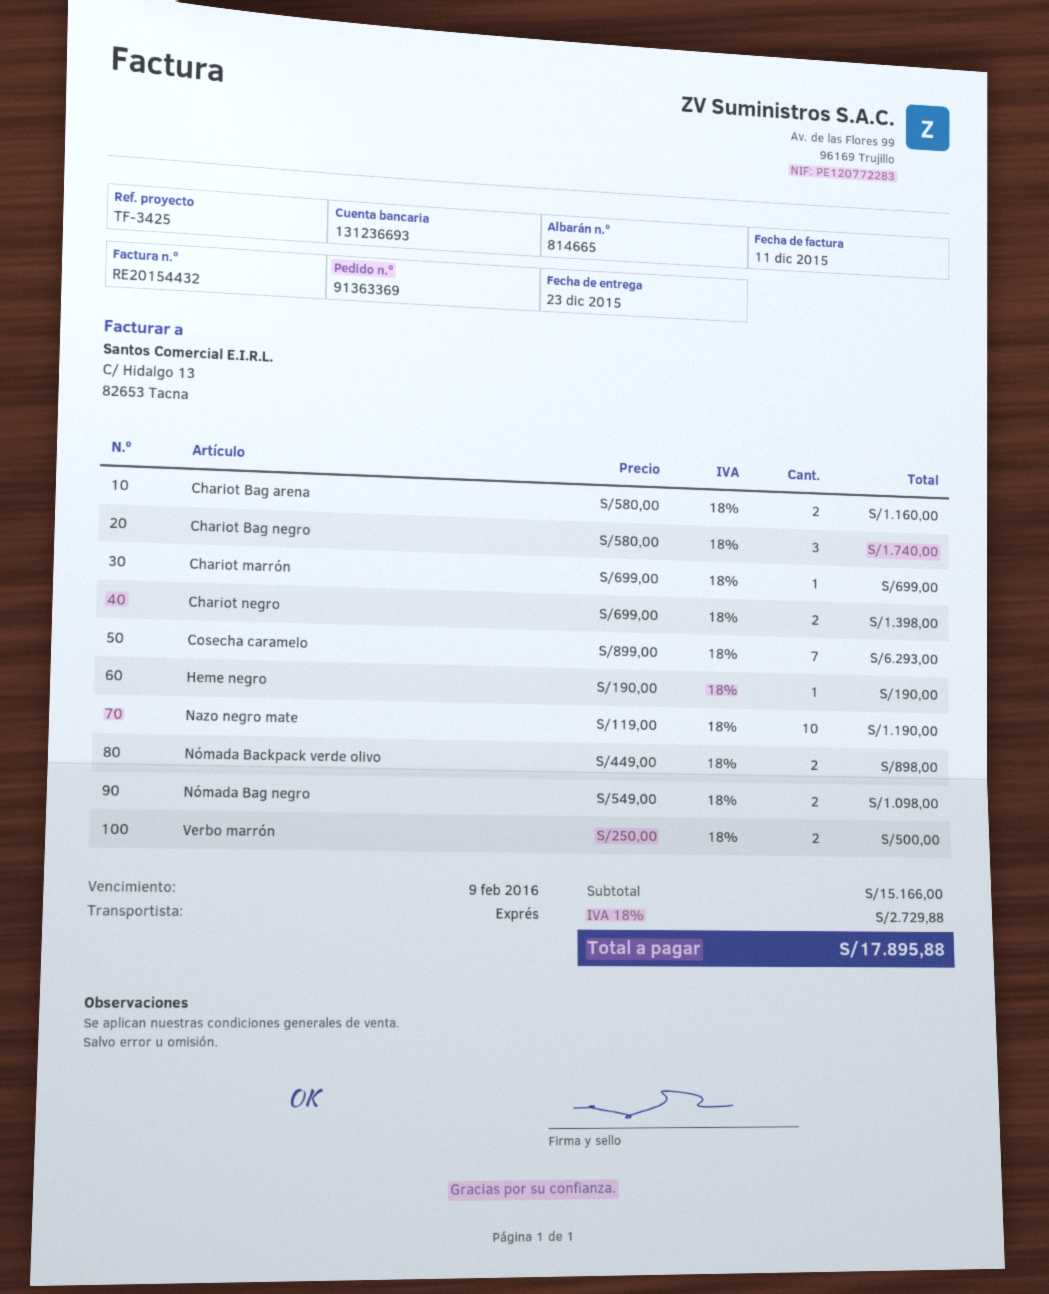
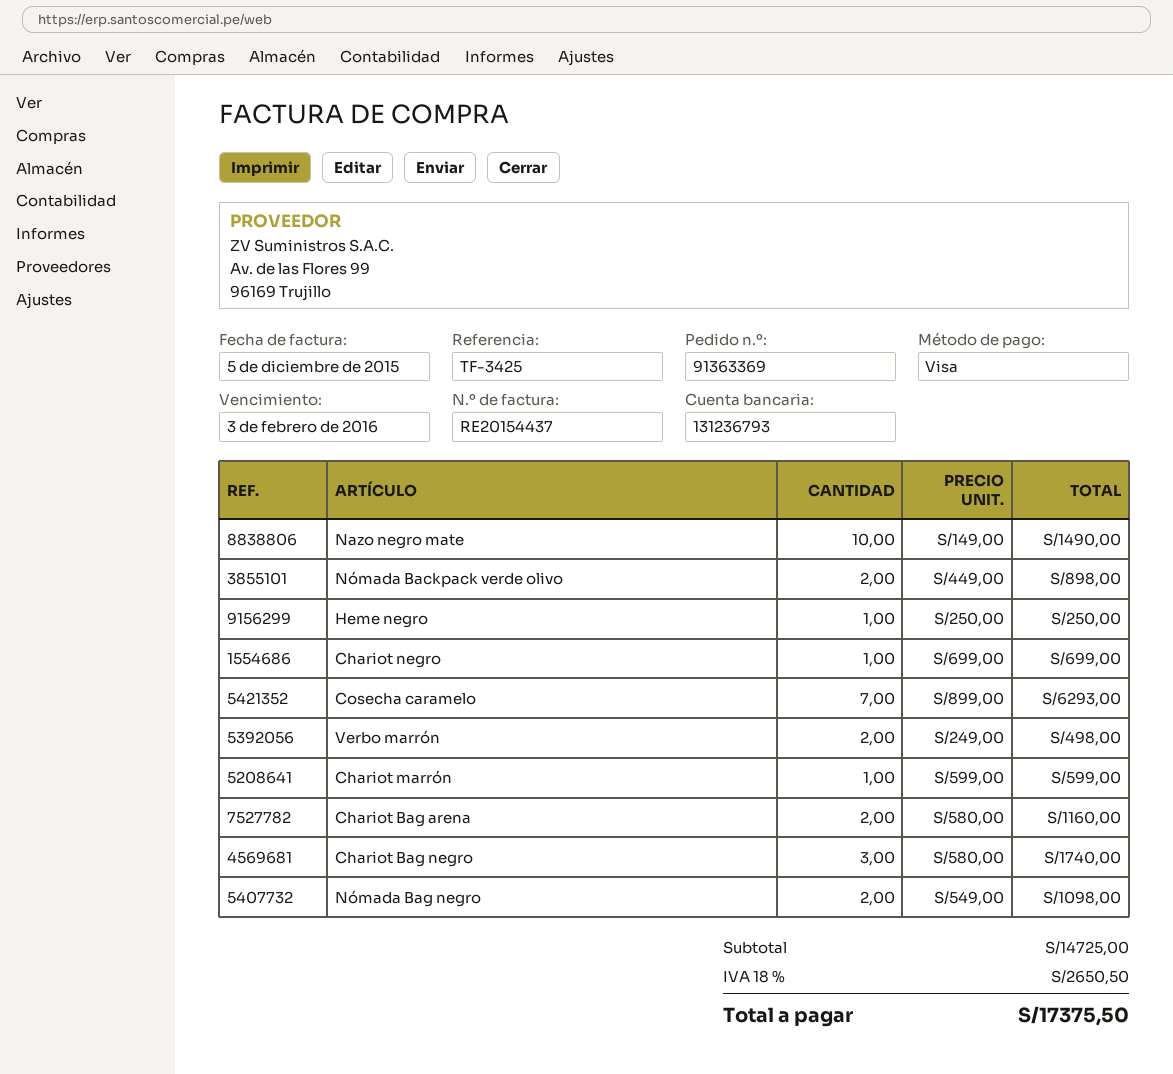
invoice number: RE20154432 -> RE20154437
invoice date: 2015-12-11 -> 2015-12-05
due date: 2016-02-09 -> 2016-02-03
bank account: 131236693 -> 131236793
Chariot marrón: 1 x 699.00 = 699.00 -> 1 x 599.00 = 599.00
Chariot negro: 2 x 699.00 = 1398.00 -> 1 x 699.00 = 699.00
Heme negro: 1 x 190.00 = 190.00 -> 1 x 250.00 = 250.00
Nazo negro mate: 10 x 119.00 = 1190.00 -> 10 x 149.00 = 1490.00
Verbo marrón: 2 x 250.00 = 500.00 -> 2 x 249.00 = 498.00
subtotal: 15166.00 -> 14725.00
tax: 18% = 2729.88 -> 18% = 2650.50
total: 17895.88 -> 17375.50

